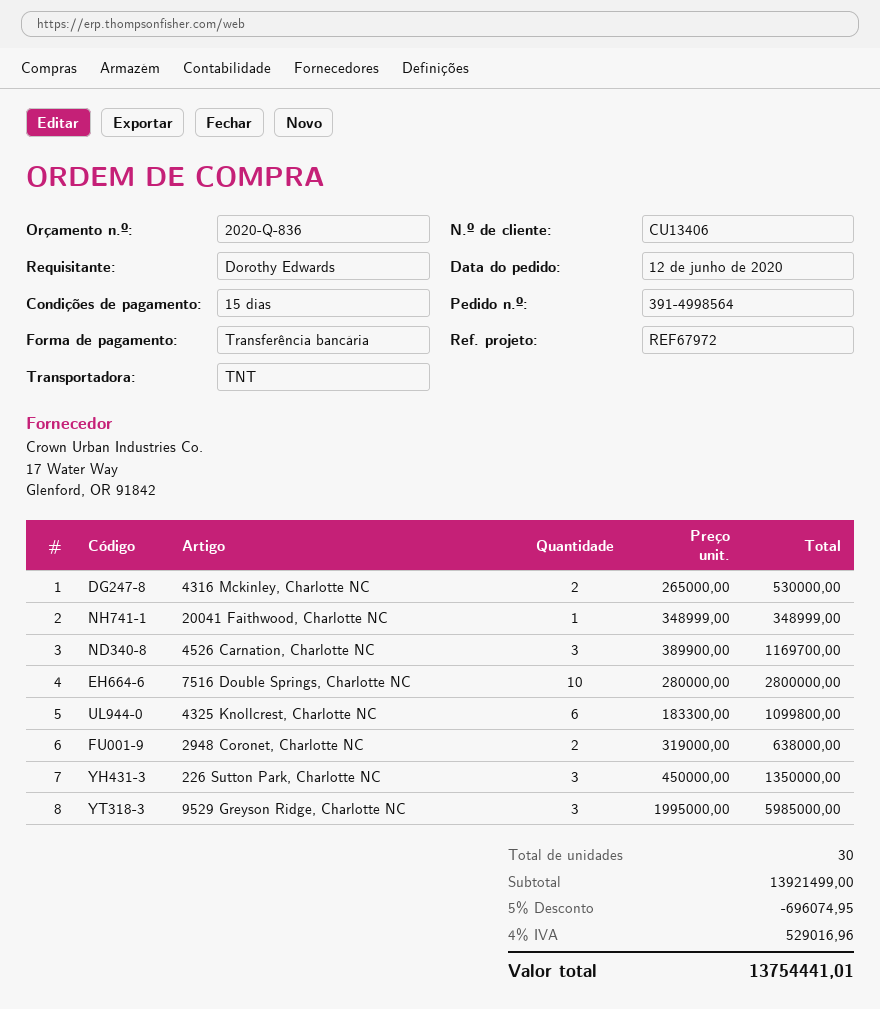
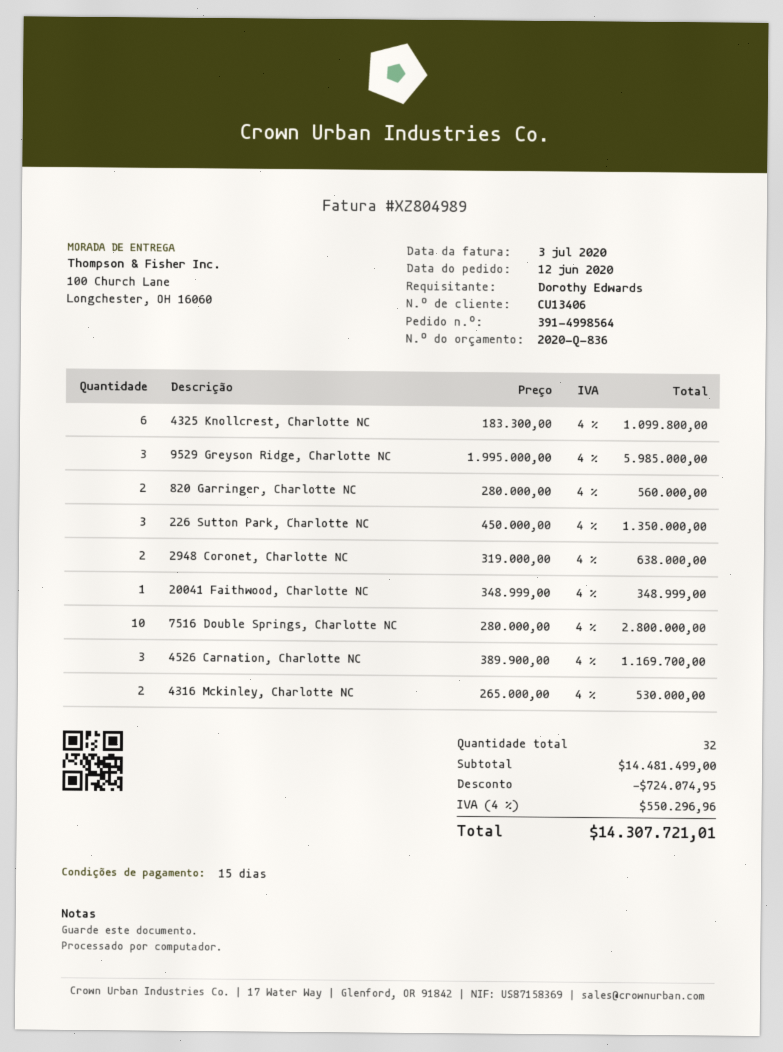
820 Garringer, Charlotte NC: none -> 2 x 280000.00 = 560000.00
total quantity: 30 -> 32
subtotal: 13921499.00 -> 14481499.00
discount: 696074.95 -> 724074.95
tax: 4% = 529016.96 -> 4% = 550296.96
total: 13754441.01 -> 14307721.01

